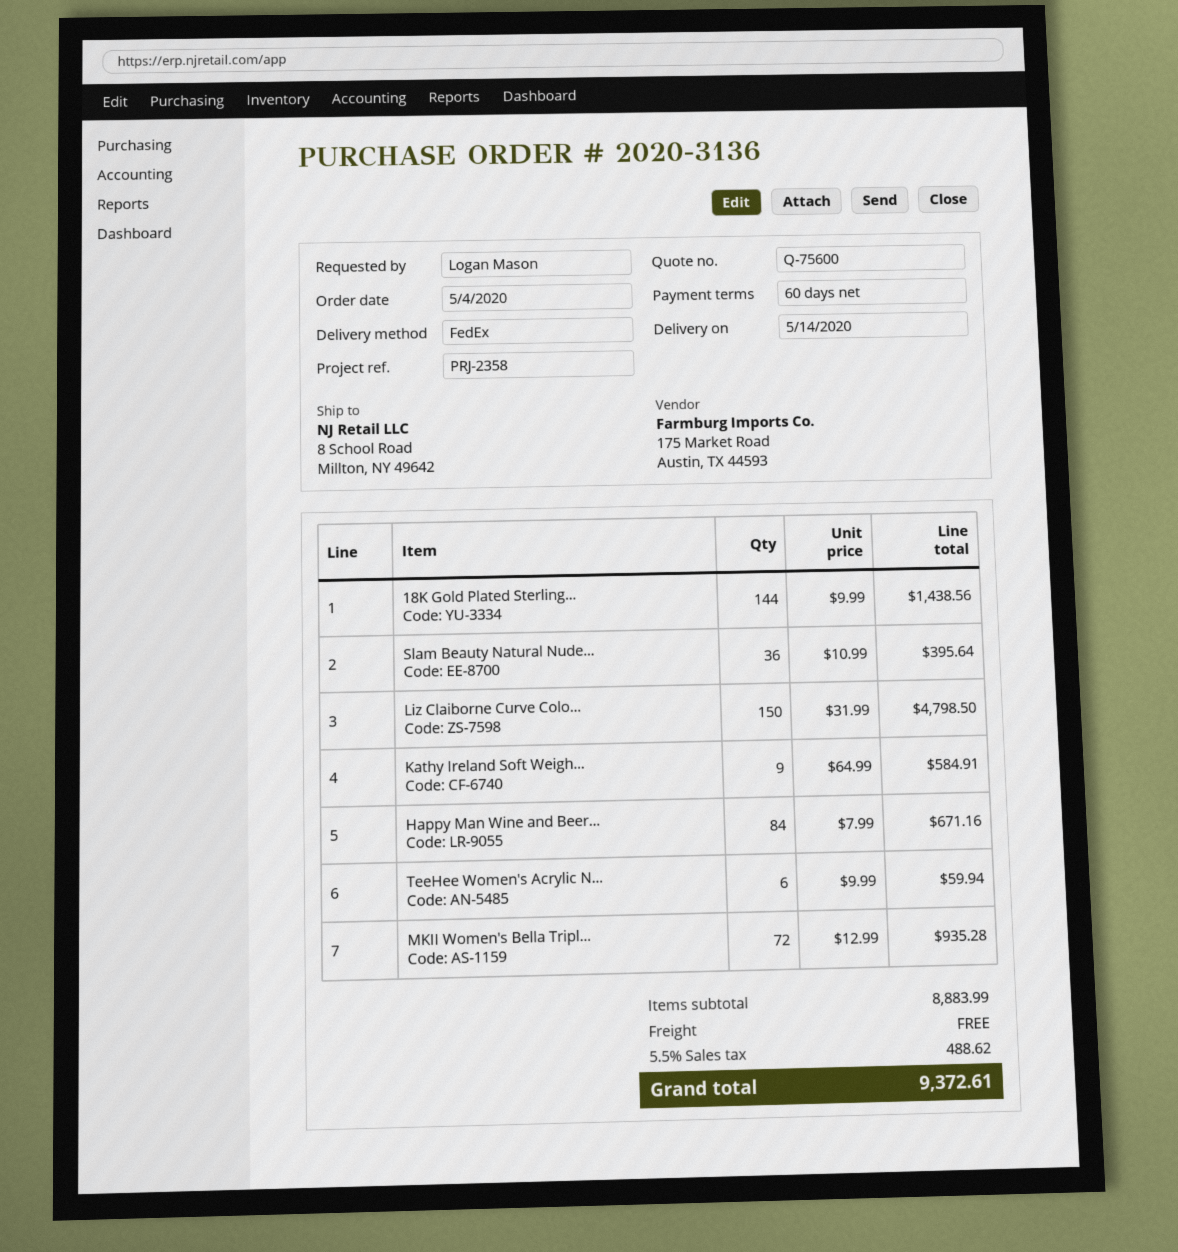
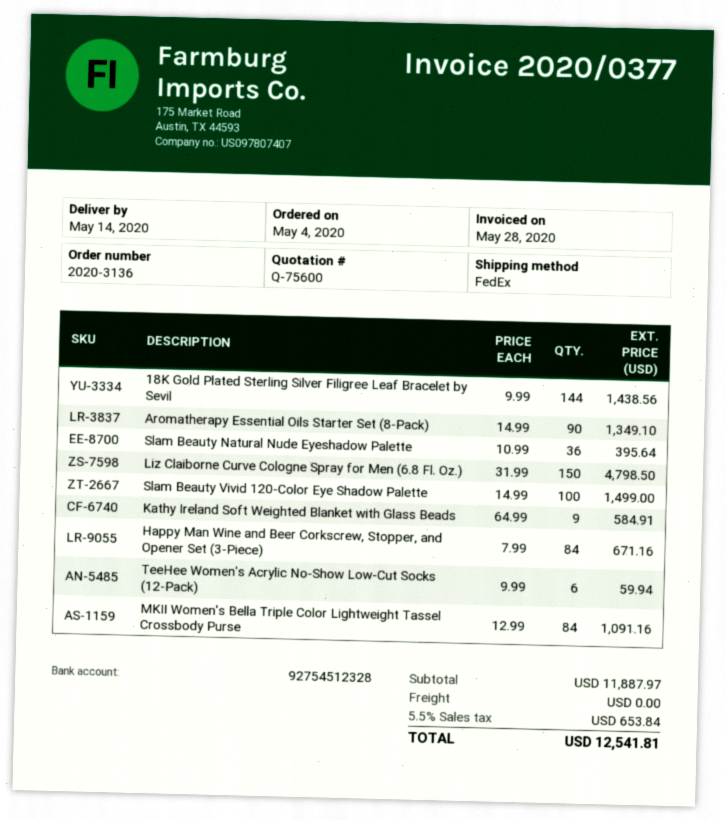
MKII Women's Bella Tripl...: 72 x 12.99 = 935.28 -> 84 x 12.99 = 1091.16
Aromatherapy Essential Oils Starter Set (8-Pack): none -> 90 x 14.99 = 1349.10
Slam Beauty Vivid 120-Color Eye Shadow Palette: none -> 100 x 14.99 = 1499.00
subtotal: 8883.99 -> 11887.97
tax: 5.5% = 488.62 -> 5.5% = 653.84
total: 9372.61 -> 12541.81

